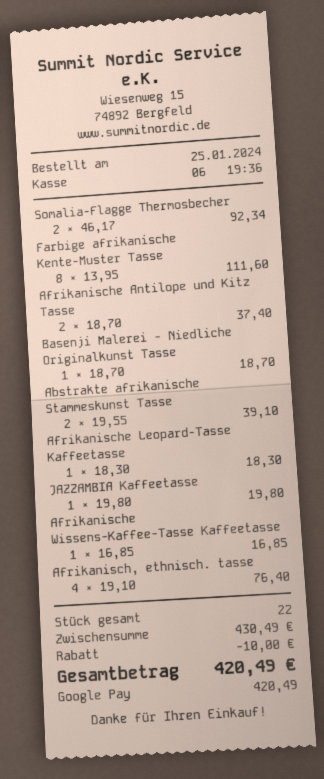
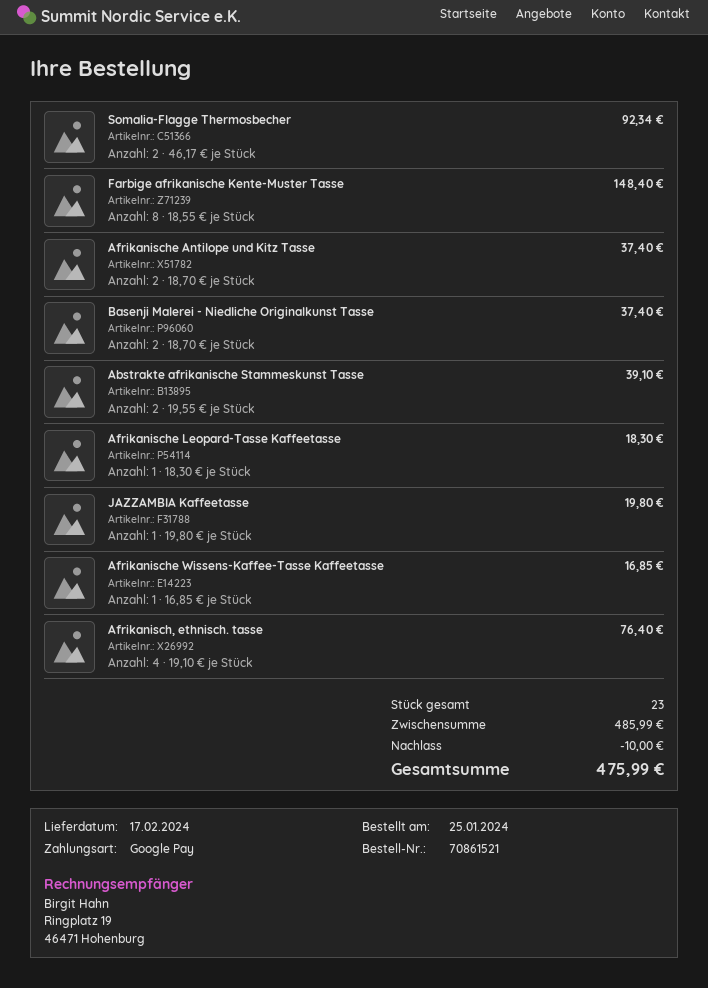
Farbige afrikanische Kente-Muster Tasse: 8 x 13.95 = 111.60 -> 8 x 18.55 = 148.40
Basenji Malerei - Niedliche Originalkunst Tasse: 1 x 18.70 = 18.70 -> 2 x 18.70 = 37.40
total quantity: 22 -> 23
subtotal: 430.49 -> 485.99
total: 420.49 -> 475.99

